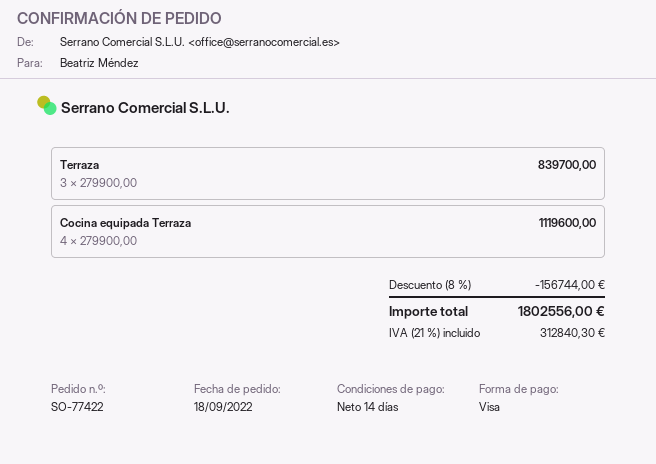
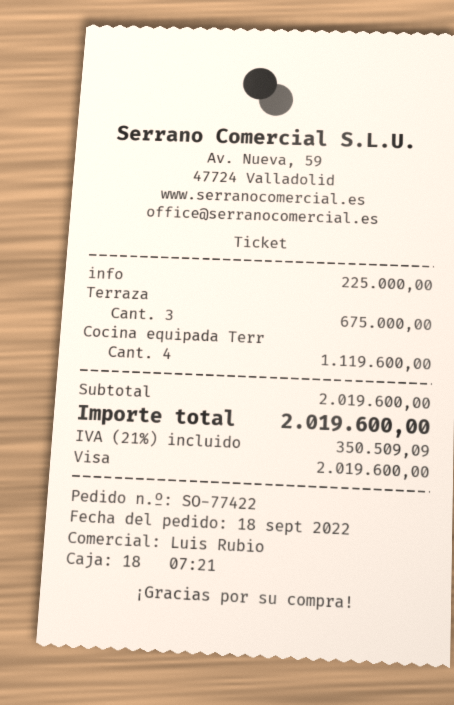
Terraza: 3 for 839700.00 -> 3 for 675000.00
info: none -> 1 for 225000.00
discount: 8% = 156744.00 -> none
tax: 21% = 312840.30 -> 21% = 350509.09
total: 1802556.00 -> 2019600.00

